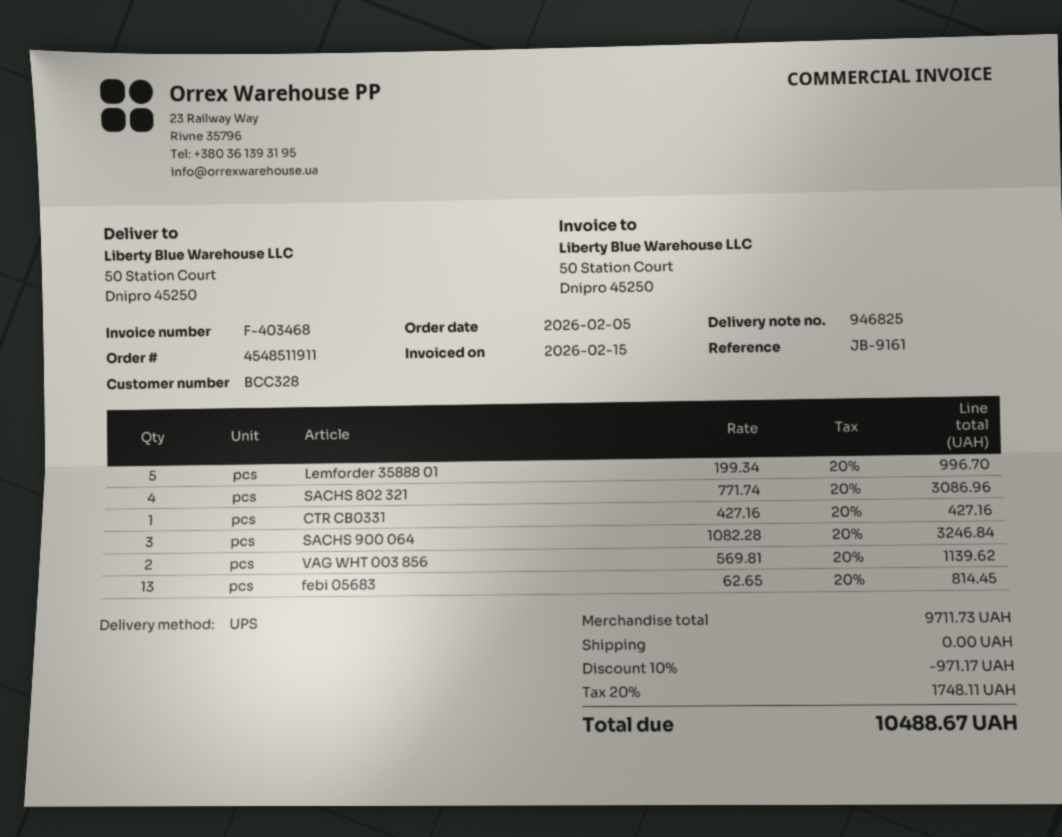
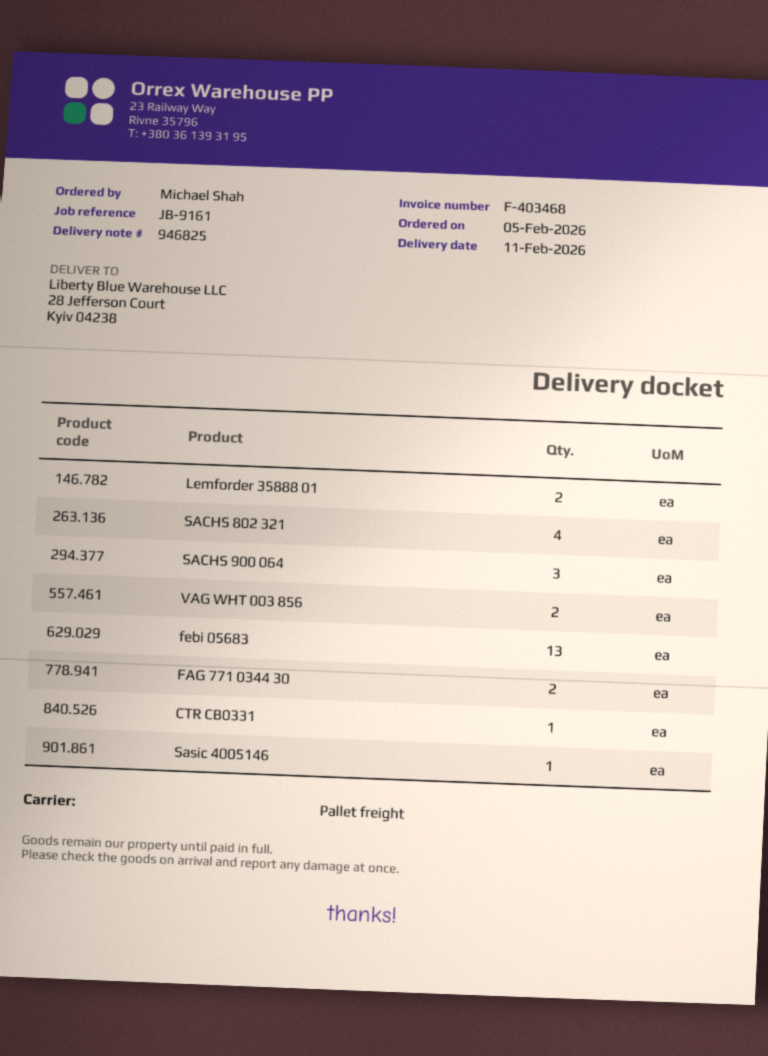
shipping method: UPS -> pallet freight
ship to: 50 Station Court, Dnipro 45250 -> 28 Jefferson Court, Kyiv 04238
Lemforder 35888 01: 5 -> 2
FAG 771 0344 30: none -> 2
Sasic 4005146: none -> 1

